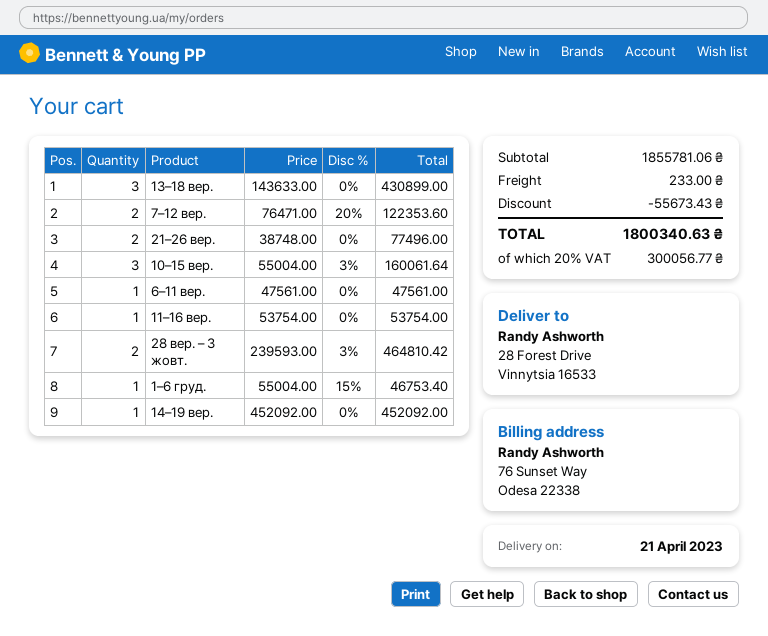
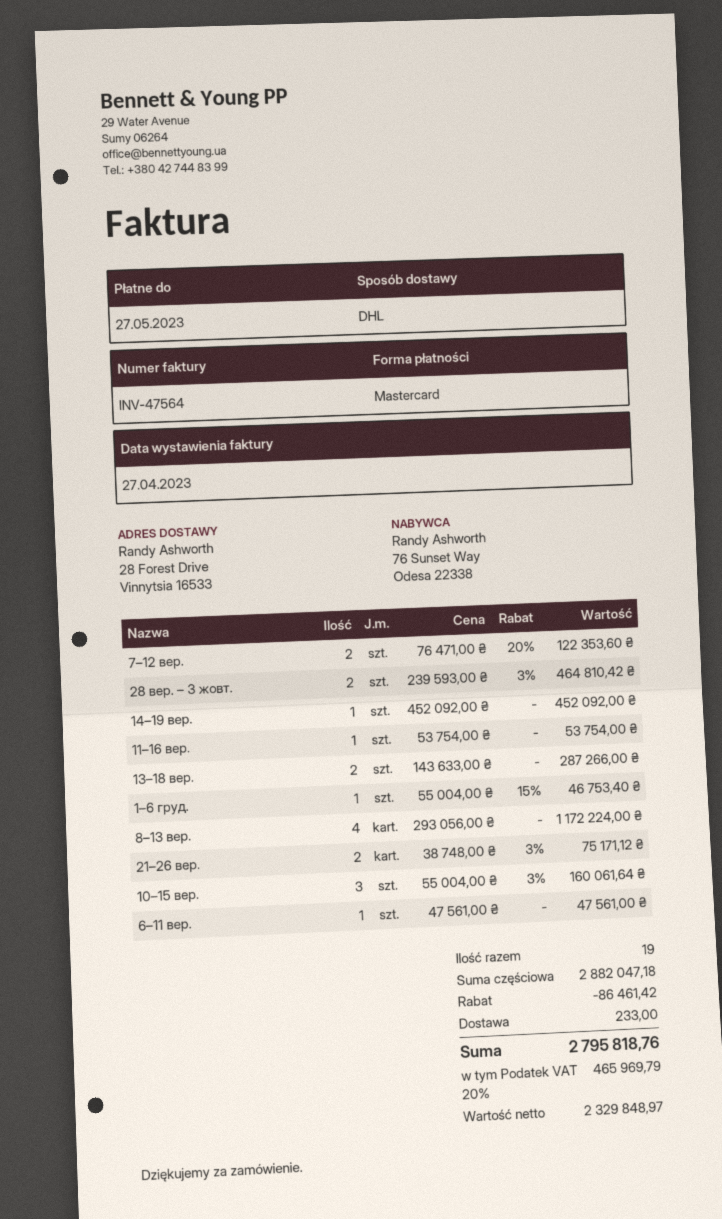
13–18 вер.: 3 x 143633.00 = 430899.00 -> 2 x 143633.00 = 287266.00
21–26 вер.: 2 x 38748.00 = 77496.00 -> 2 x 38748.00 - 3% = 75171.12
8–13 вер.: none -> 4 x 293056.00 = 1172224.00
subtotal: 1855781.06 -> 2882047.18
discount: 55673.43 -> 86461.42
tax: 20% = 300056.77 -> 20% = 465969.79
total: 1800340.63 -> 2795818.76

